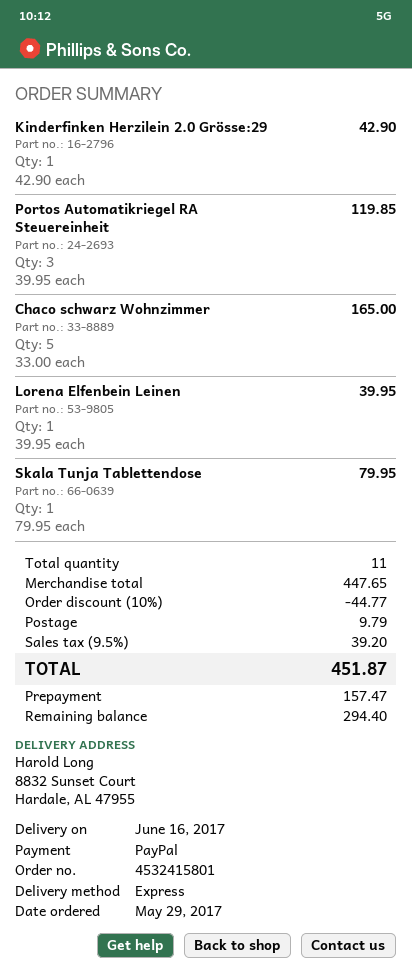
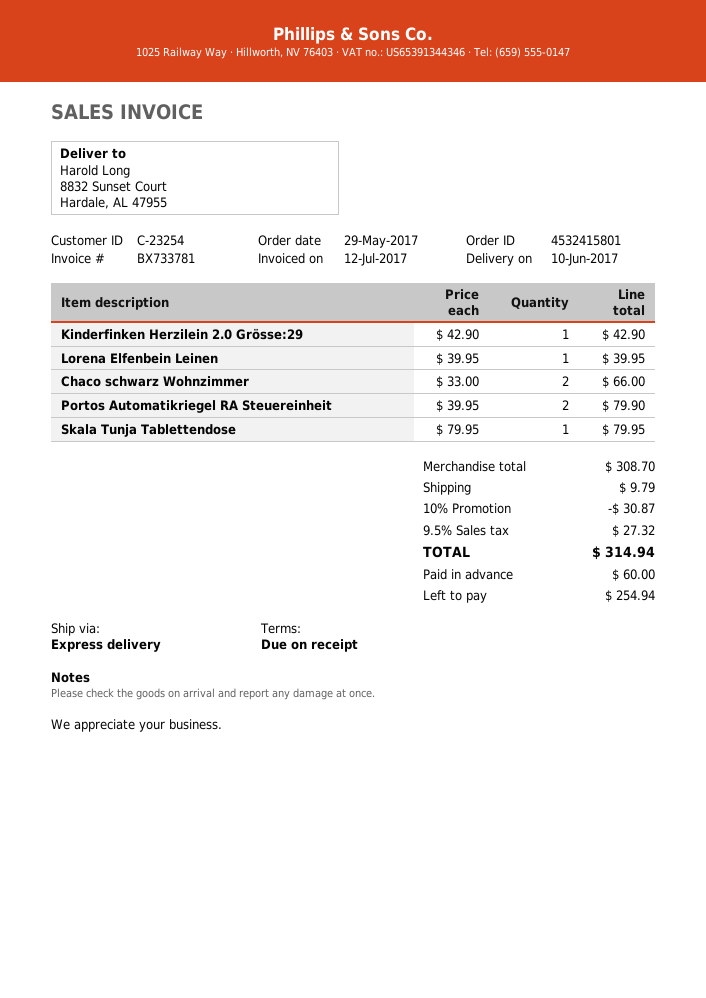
delivery date: 2017-06-16 -> 2017-06-10
Portos Automatikriegel RA Steuereinheit: 3 x 39.95 = 119.85 -> 2 x 39.95 = 79.90
Chaco schwarz Wohnzimmer: 5 x 33.00 = 165.00 -> 2 x 33.00 = 66.00
subtotal: 447.65 -> 308.70
discount: 10% = 44.77 -> 10% = 30.87
tax: 9.5% = 39.20 -> 9.5% = 27.32
total: 451.87 -> 314.94
deposit: 157.47 -> 60.00
balance: 294.40 -> 254.94

